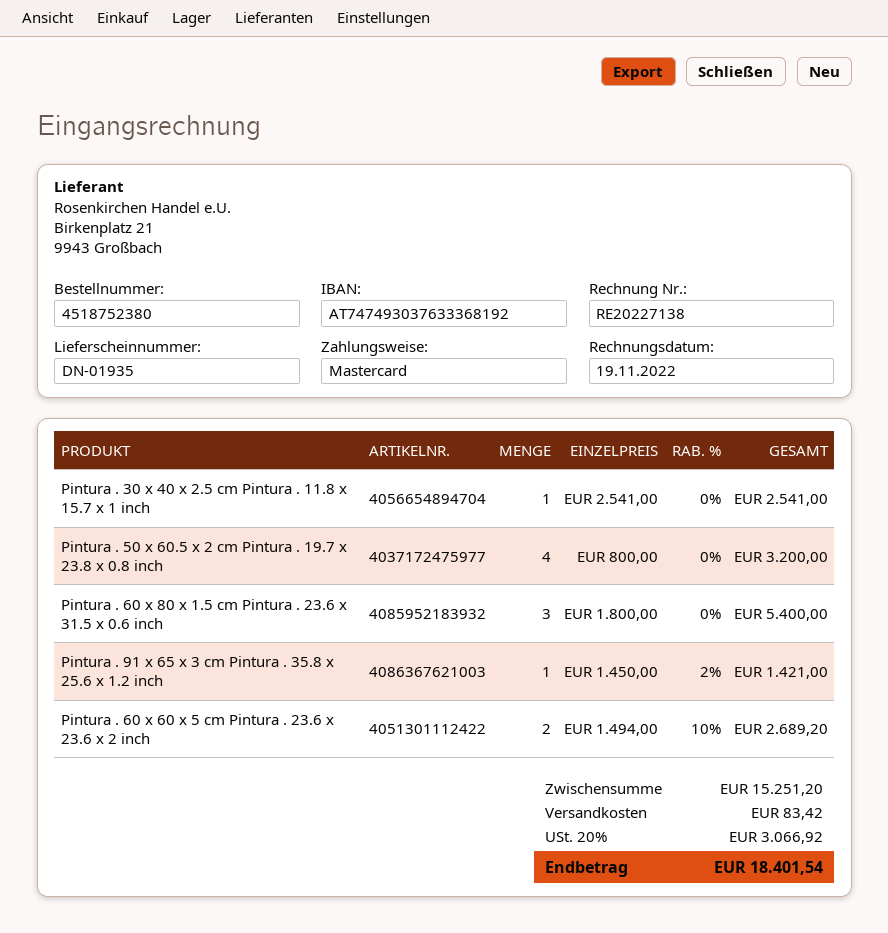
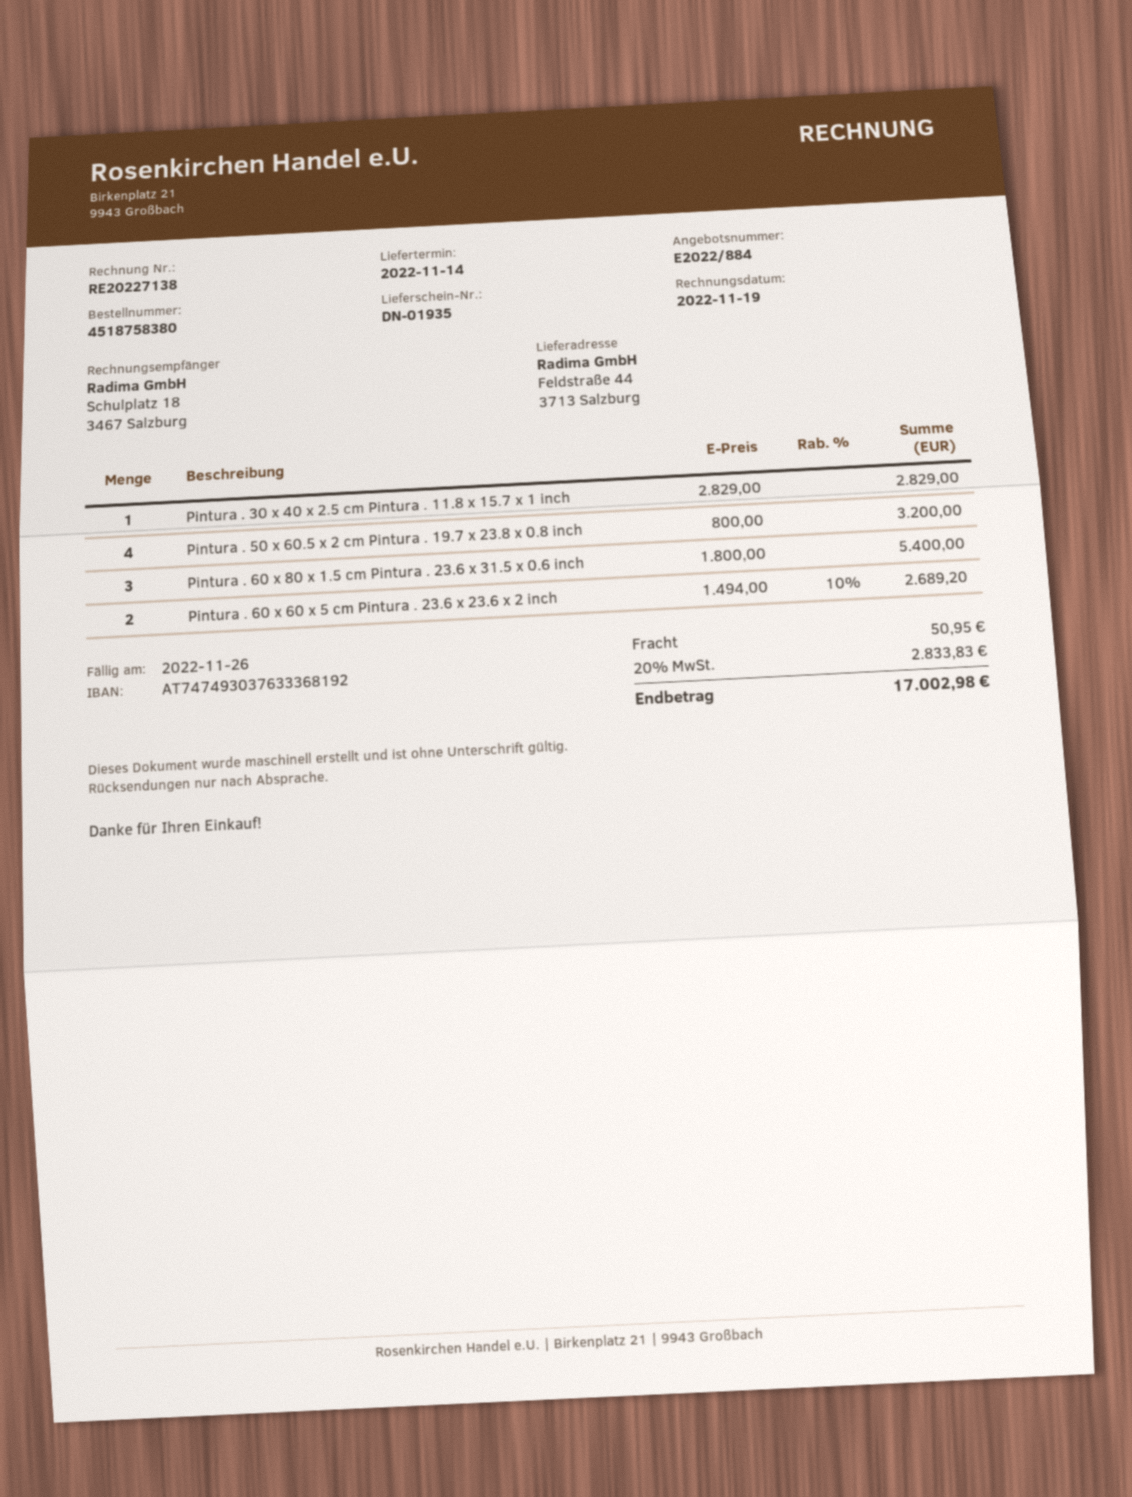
order number: 4518752380 -> 4518758380
Pintura . 30 x 40 x 2.5 cm Pintura . 11.8 x 15.7 x 1 inch: 1 x 2541.00 = 2541.00 -> 1 x 2829.00 = 2829.00
Pintura . 91 x 65 x 3 cm Pintura . 35.8 x 25.6 x 1.2 inch: 1 x 1450.00 - 2% = 1421.00 -> none
shipping: 83.42 -> 50.95
tax: 20% = 3066.92 -> 20% = 2833.83
total: 18401.54 -> 17002.98

